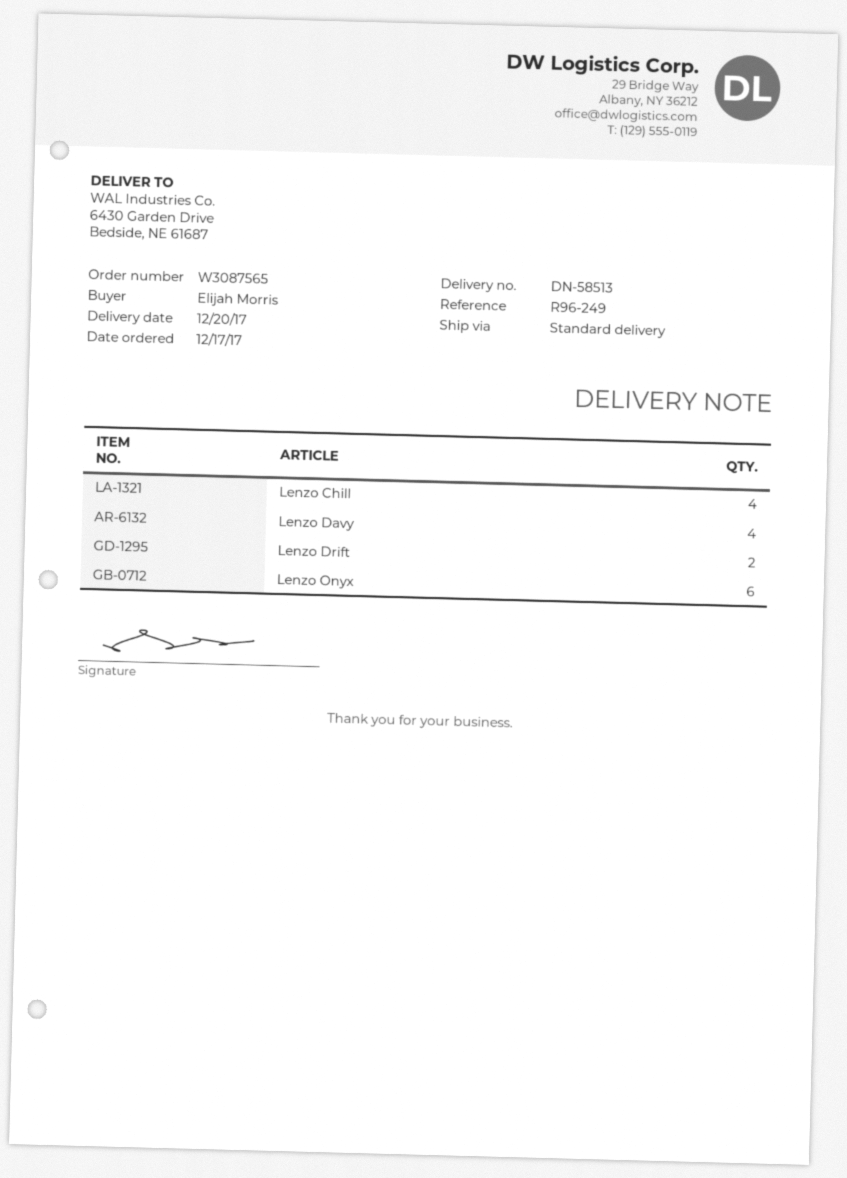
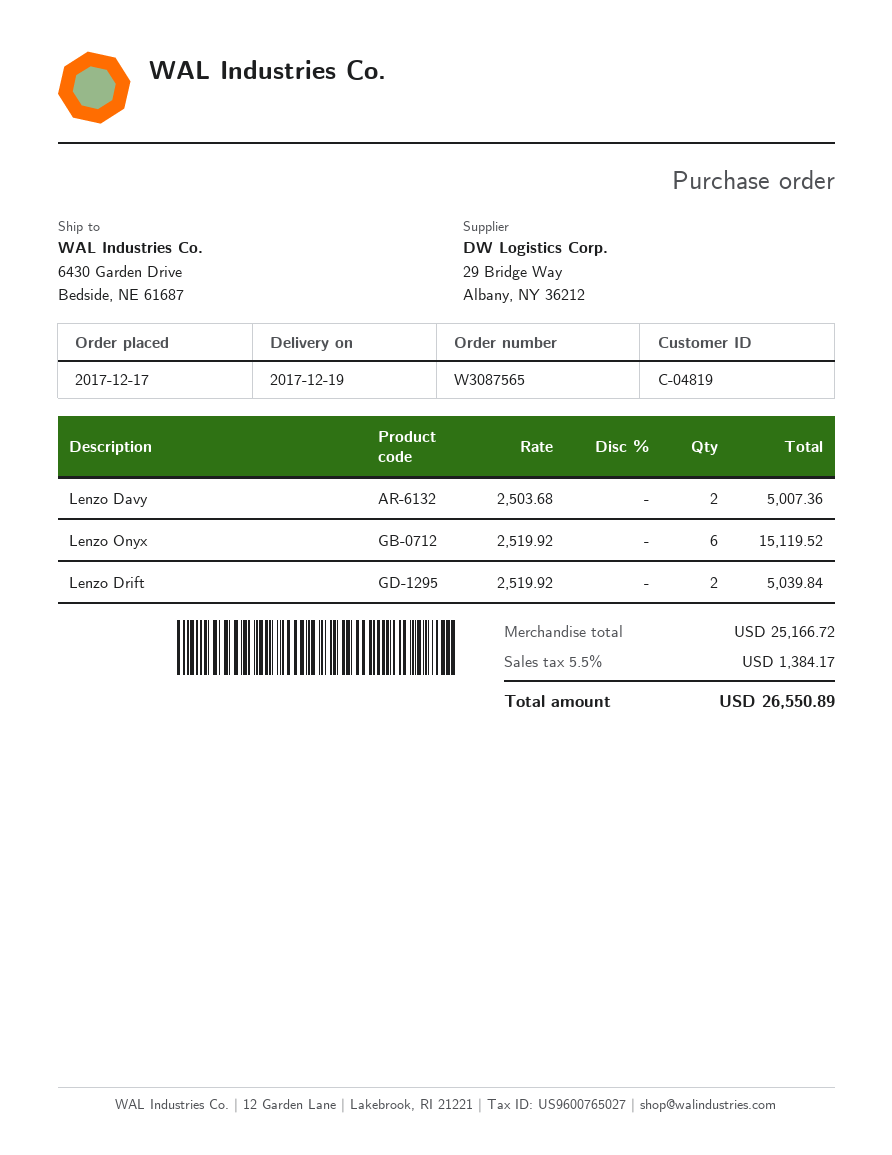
delivery date: 2017-12-20 -> 2017-12-19
Lenzo Chill: 4 -> none
Lenzo Davy: 4 -> 2

